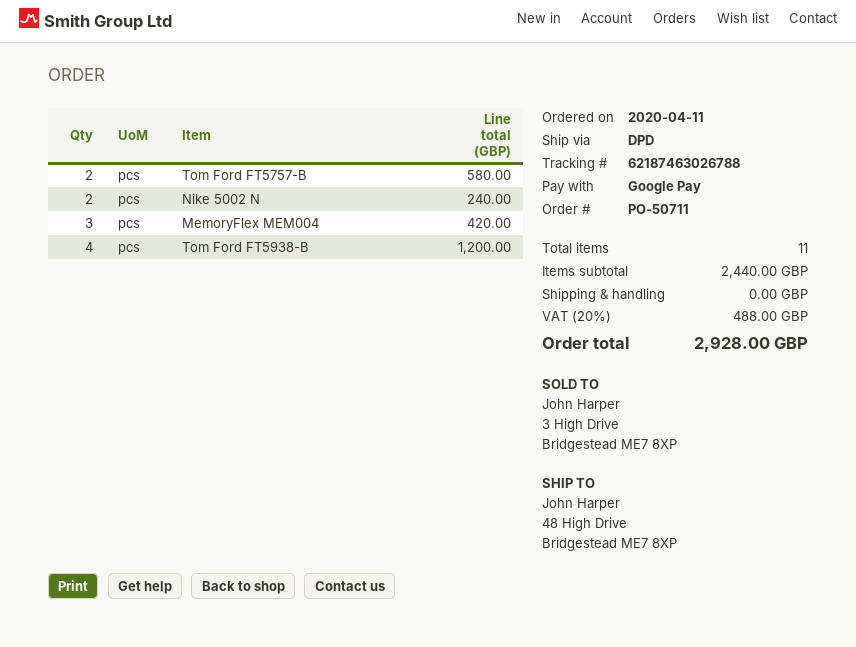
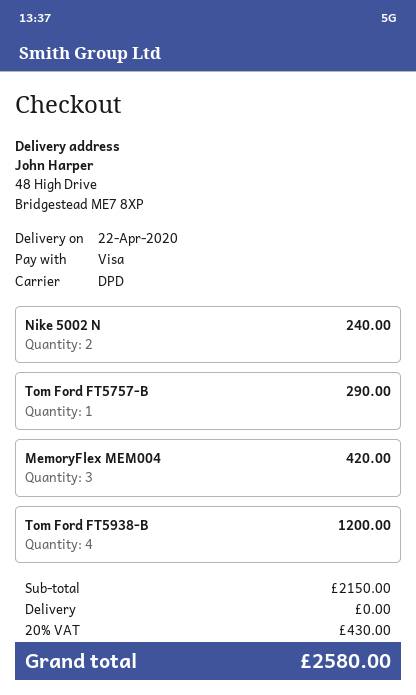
payment method: Google Pay -> Visa
Tom Ford FT5757-B: 2 for 580.00 -> 1 for 290.00
subtotal: 2440.00 -> 2150.00
tax: 20% = 488.00 -> 20% = 430.00
total: 2928.00 -> 2580.00

